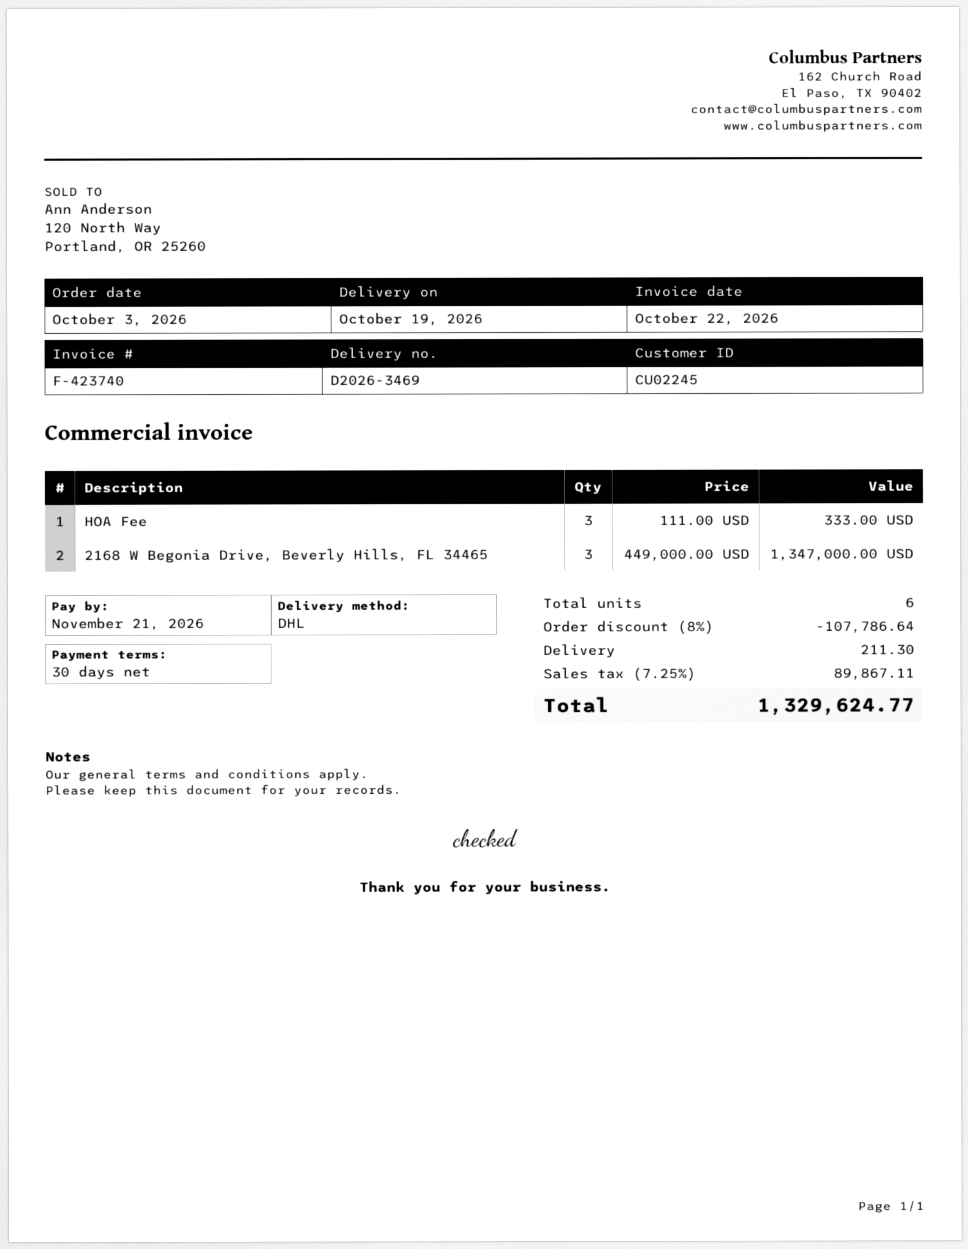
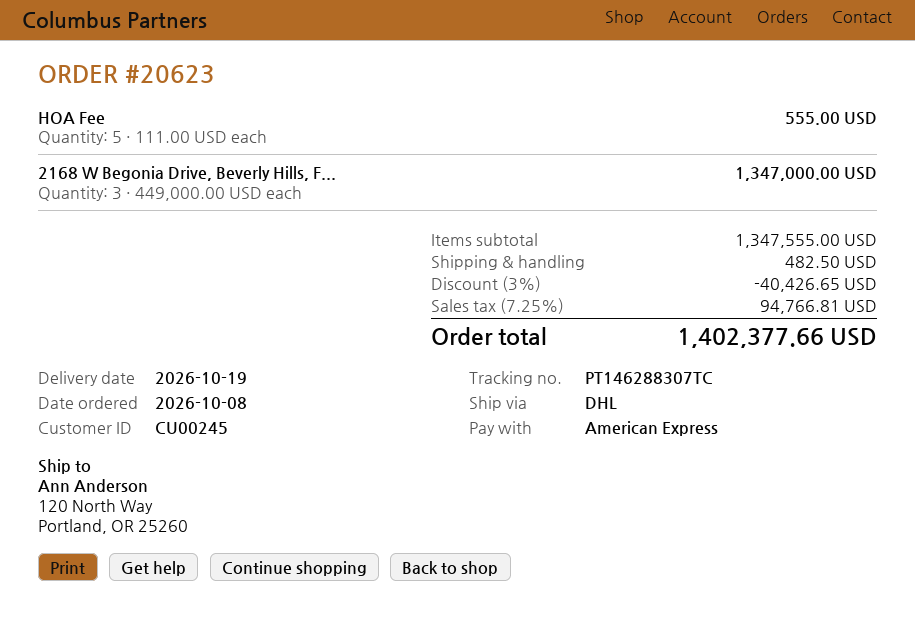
order date: 2026-10-03 -> 2026-10-08
customer number: CU02245 -> CU00245
HOA Fee: 3 x 111.00 = 333.00 -> 5 x 111.00 = 555.00
discount: 8% = 107786.64 -> 3% = 40426.65
shipping: 211.30 -> 482.50
tax: 7.25% = 89867.11 -> 7.25% = 94766.81
total: 1329624.77 -> 1402377.66

